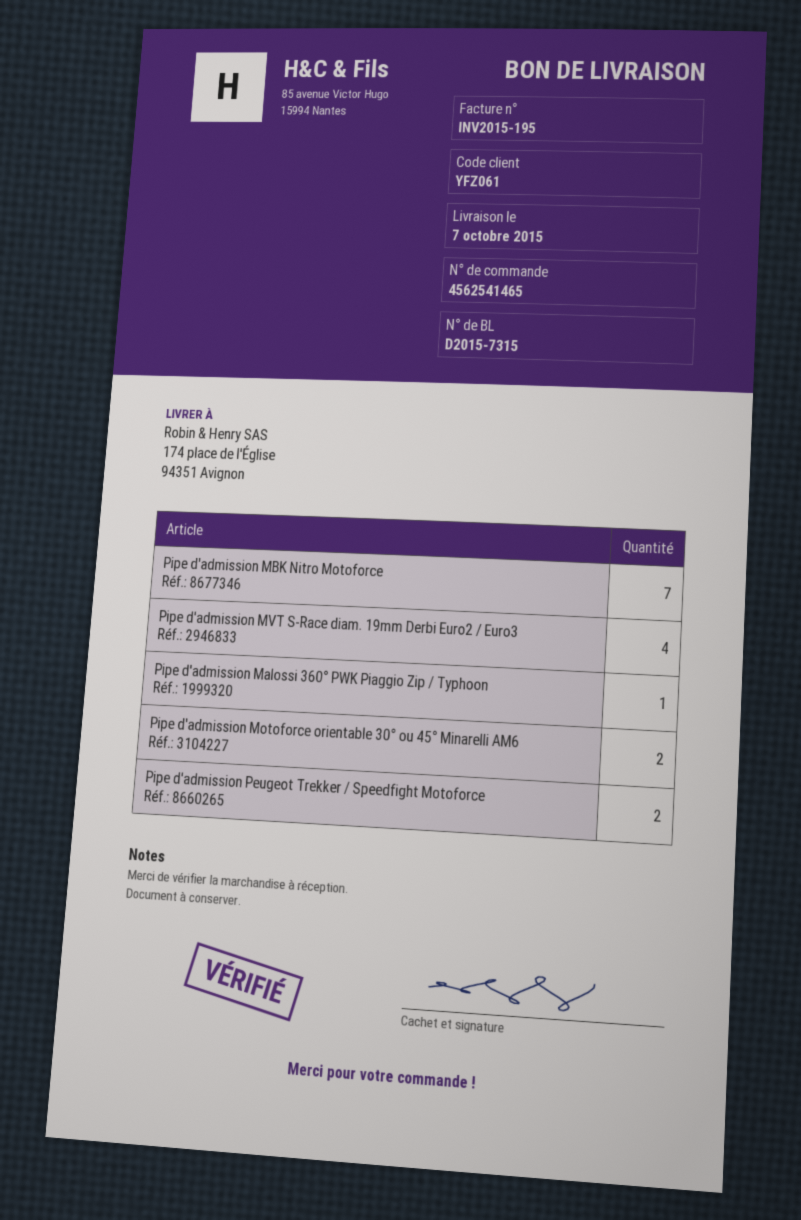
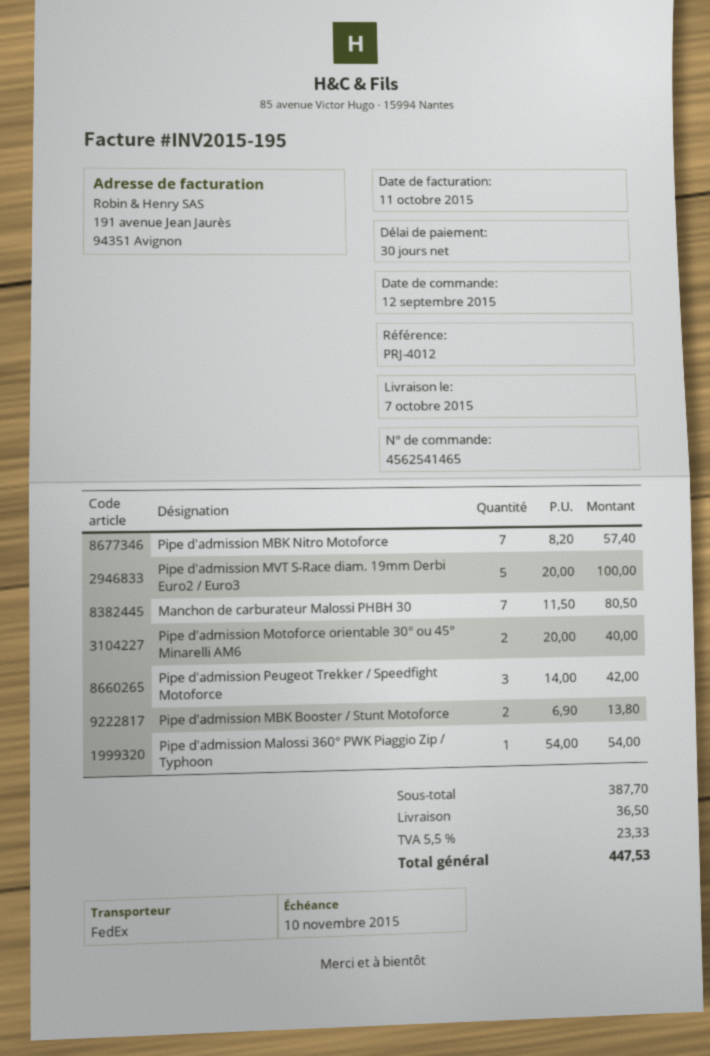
Pipe d'admission MVT S-Race diam. 19mm Derbi Euro2 / Euro3: 4 -> 5
Pipe d'admission Peugeot Trekker / Speedfight Motoforce: 2 -> 3
Manchon de carburateur Malossi PHBH 30: none -> 7
Pipe d'admission MBK Booster / Stunt Motoforce: none -> 2

